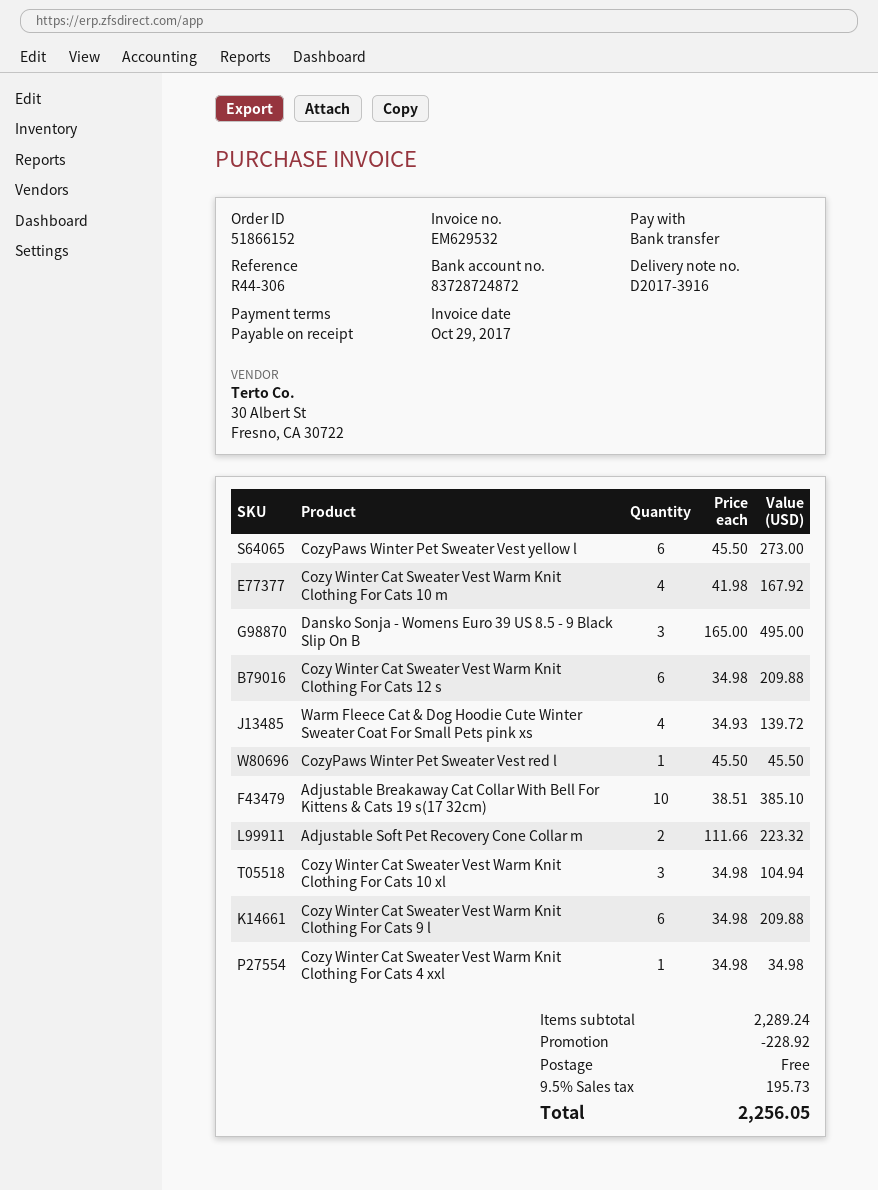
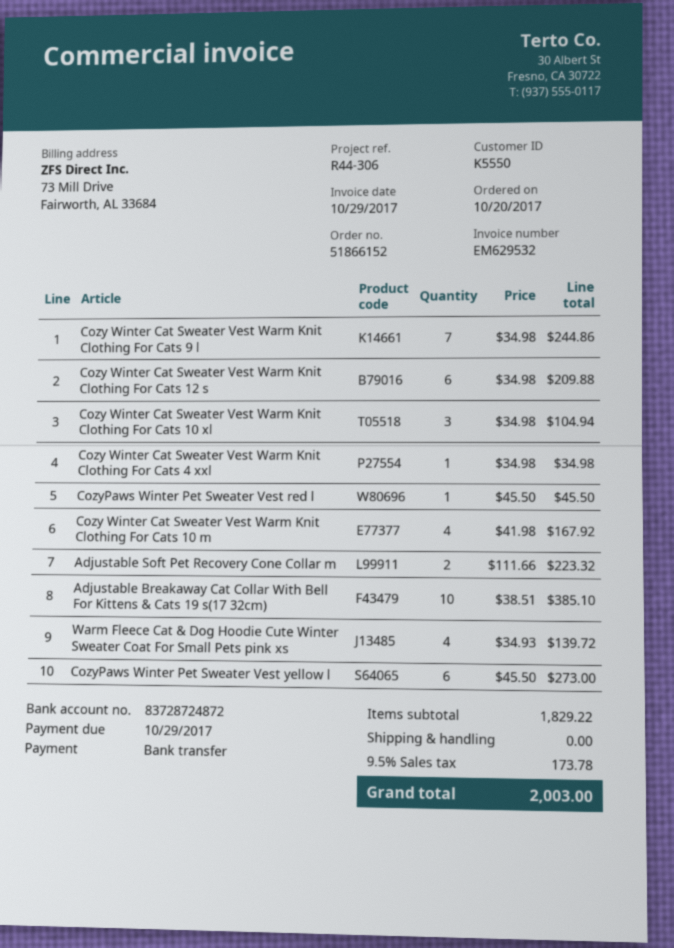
Dansko Sonja - Womens Euro 39 US 8.5 - 9 Black Slip On B: 3 x 165.00 = 495.00 -> none
Cozy Winter Cat Sweater Vest Warm Knit Clothing For Cats 9 l: 6 x 34.98 = 209.88 -> 7 x 34.98 = 244.86
subtotal: 2289.24 -> 1829.22
discount: 228.92 -> none
tax: 9.5% = 195.73 -> 9.5% = 173.78
total: 2256.05 -> 2003.00

